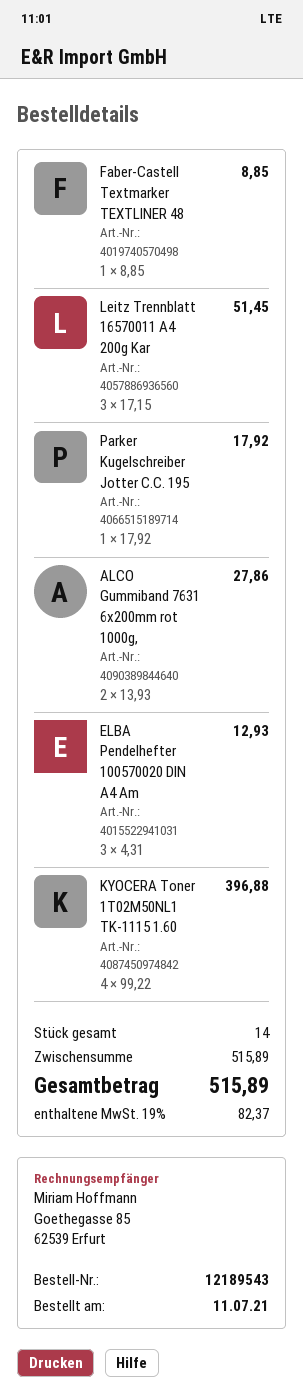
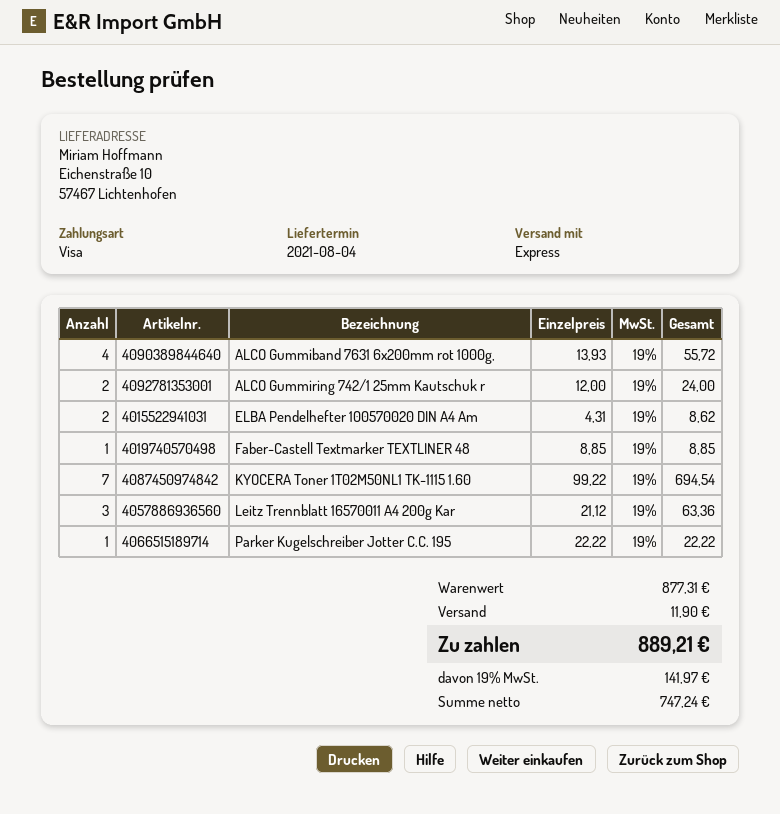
Leitz Trennblatt 16570011 A4 200g Kar: 3 x 17.15 = 51.45 -> 3 x 21.12 = 63.36
Parker Kugelschreiber Jotter C.C. 195: 1 x 17.92 = 17.92 -> 1 x 22.22 = 22.22
ALCO Gummiband 7631 6x200mm rot 1000g,: 2 x 13.93 = 27.86 -> 4 x 13.93 = 55.72
ELBA Pendelhefter 100570020 DIN A4 Am: 3 x 4.31 = 12.93 -> 2 x 4.31 = 8.62
KYOCERA Toner 1T02M50NL1 TK-1115 1.60: 4 x 99.22 = 396.88 -> 7 x 99.22 = 694.54
ALCO Gummiring 742/1 25mm Kautschuk r: none -> 2 x 12.00 = 24.00
subtotal: 515.89 -> 877.31
shipping: none -> 11.90
tax: 19% = 82.37 -> 19% = 141.97
total: 515.89 -> 889.21

